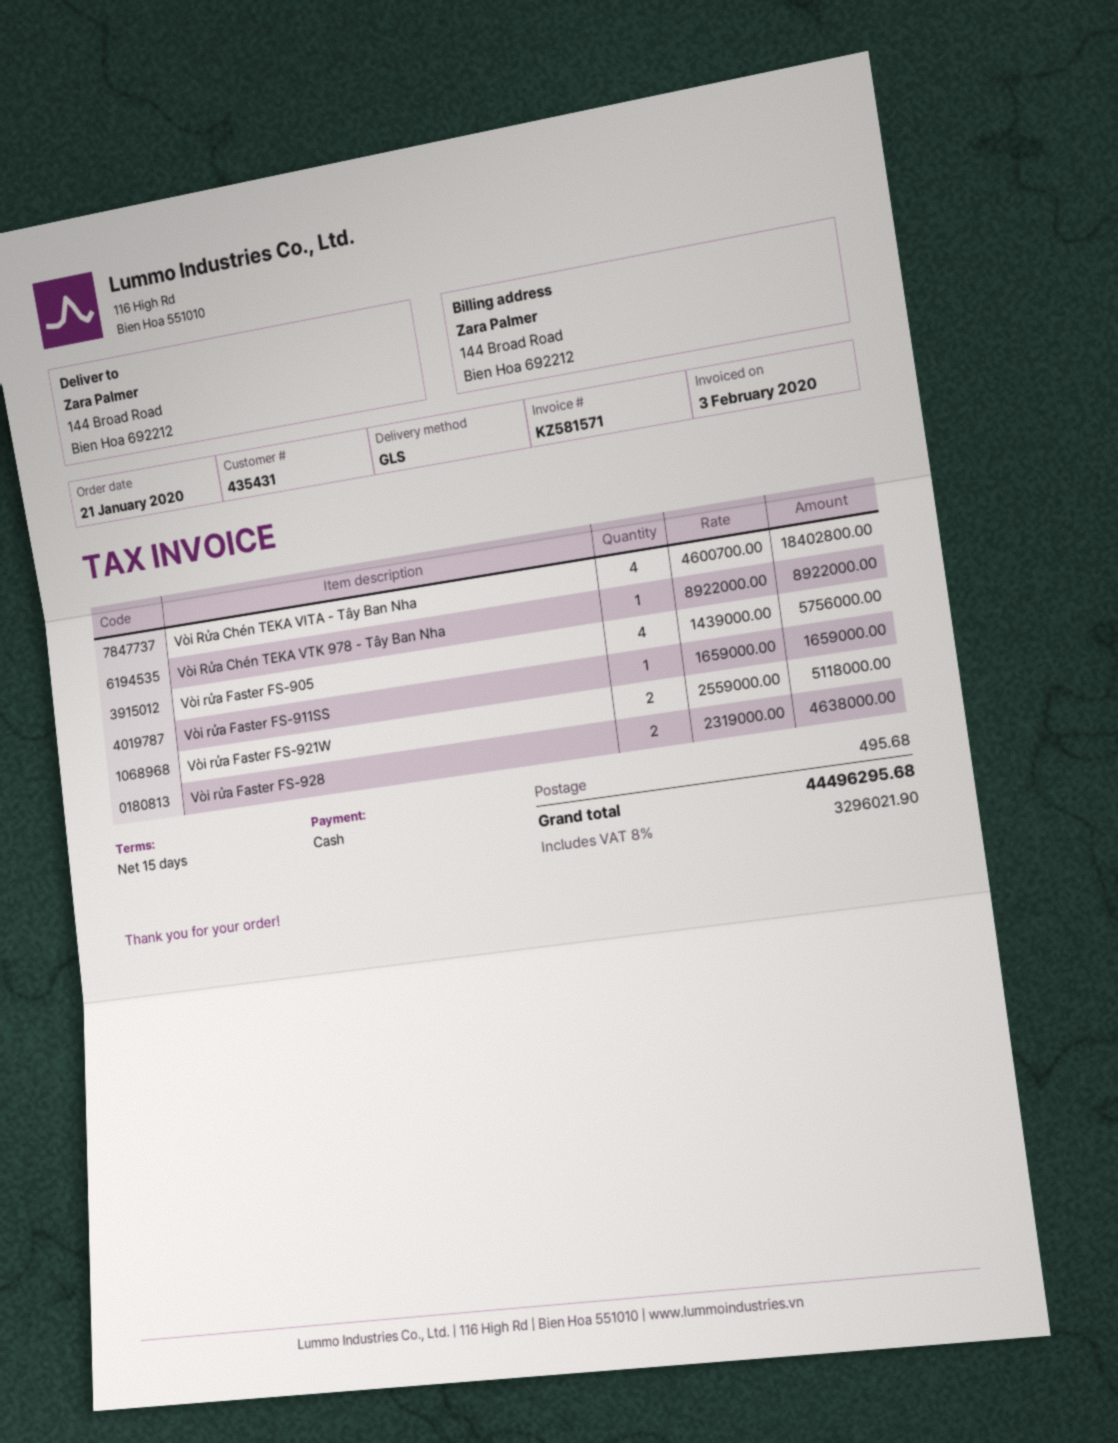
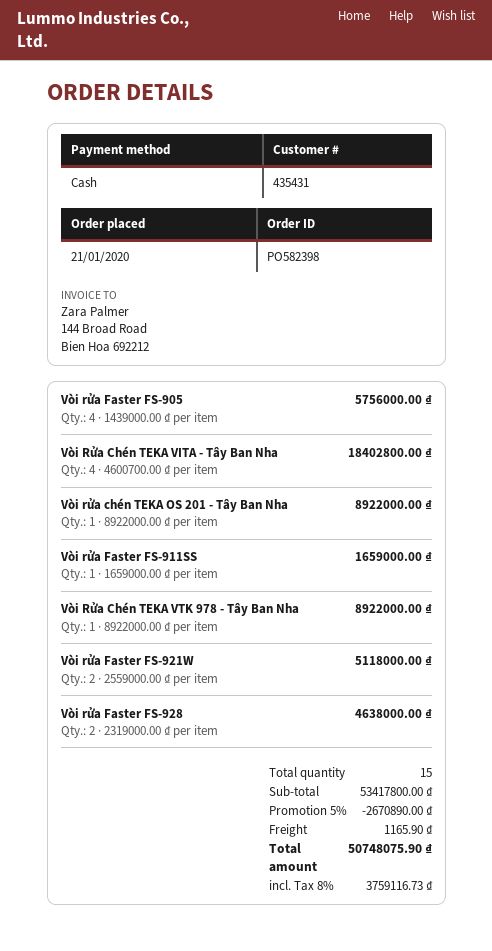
Vòi rửa chén TEKA OS 201 - Tây Ban Nha: none -> 1 x 8922000.00 = 8922000.00
discount: none -> 5% = 2670890.00
shipping: 495.68 -> 1165.90
tax: 8% = 3296021.90 -> 8% = 3759116.73
total: 44496295.68 -> 50748075.90

